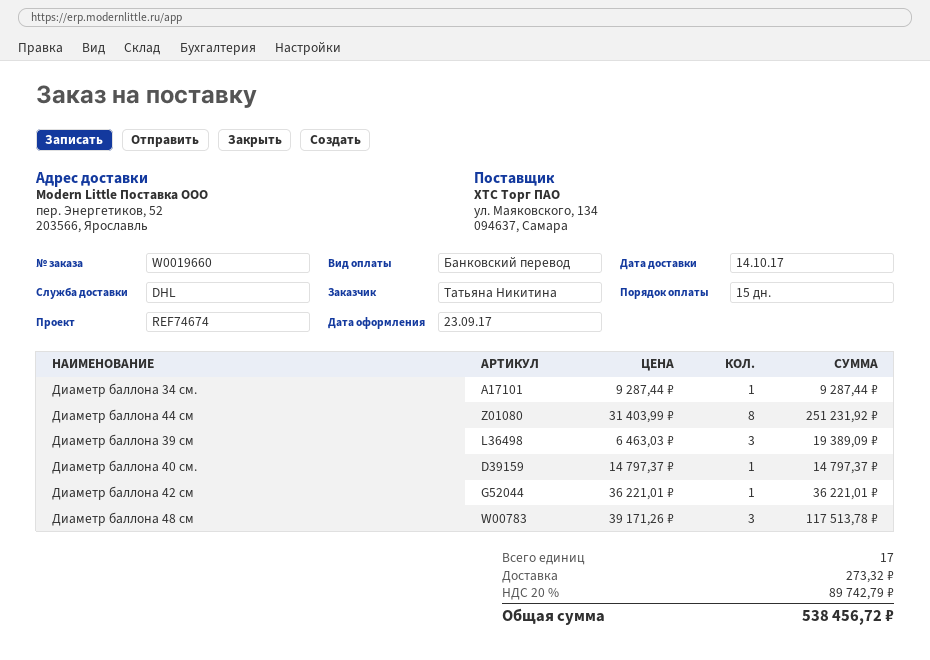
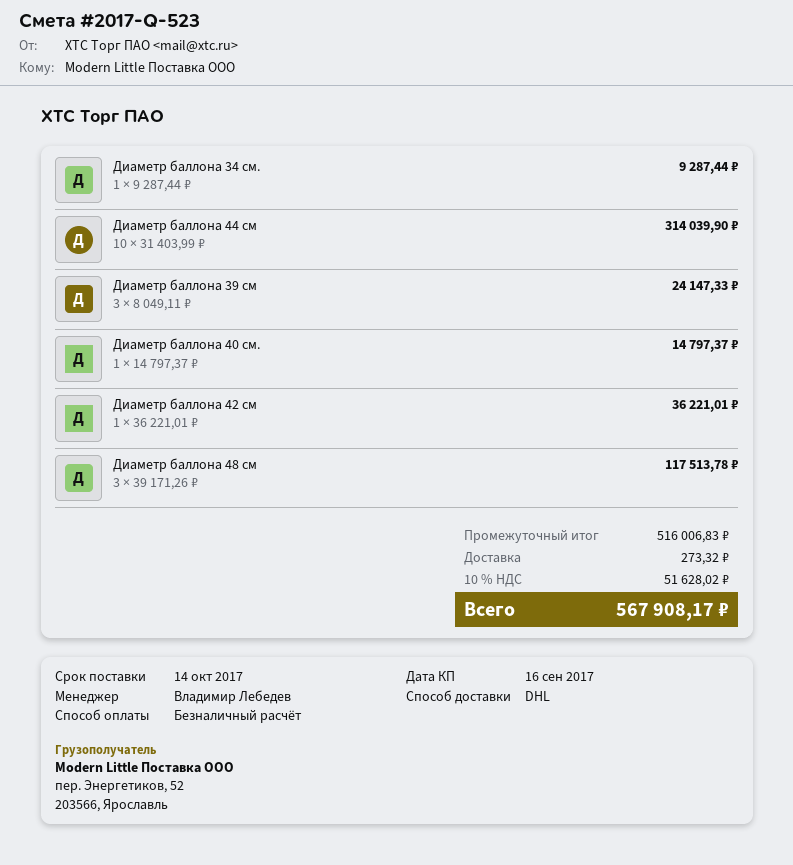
Диаметр баллона 44 см: 8 x 31403.99 = 251231.92 -> 10 x 31403.99 = 314039.90
Диаметр баллона 39 см: 3 x 6463.03 = 19389.09 -> 3 x 8049.11 = 24147.33
tax: 20% = 89742.79 -> 10% = 51628.02
total: 538456.72 -> 567908.17

